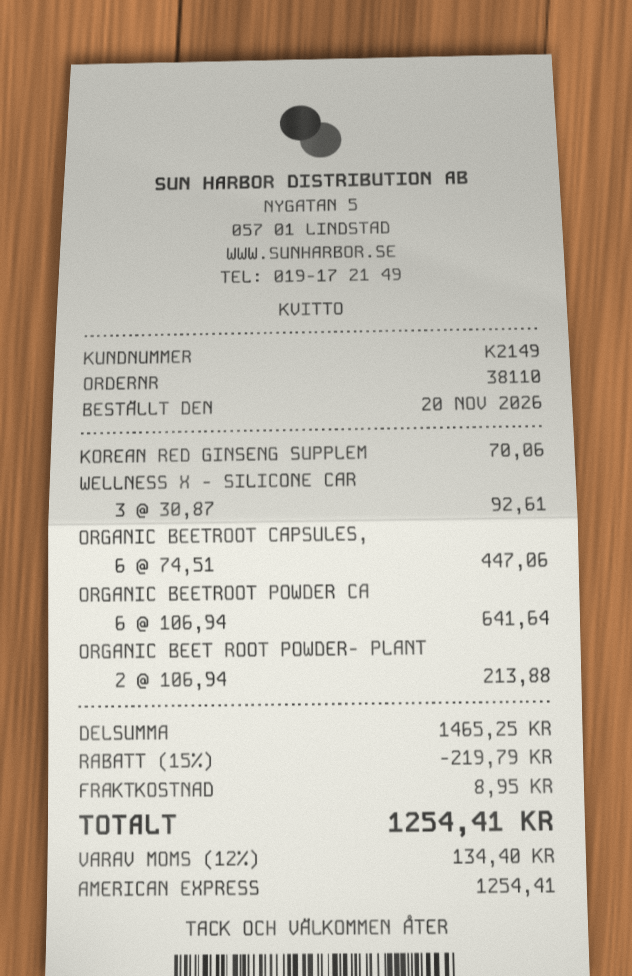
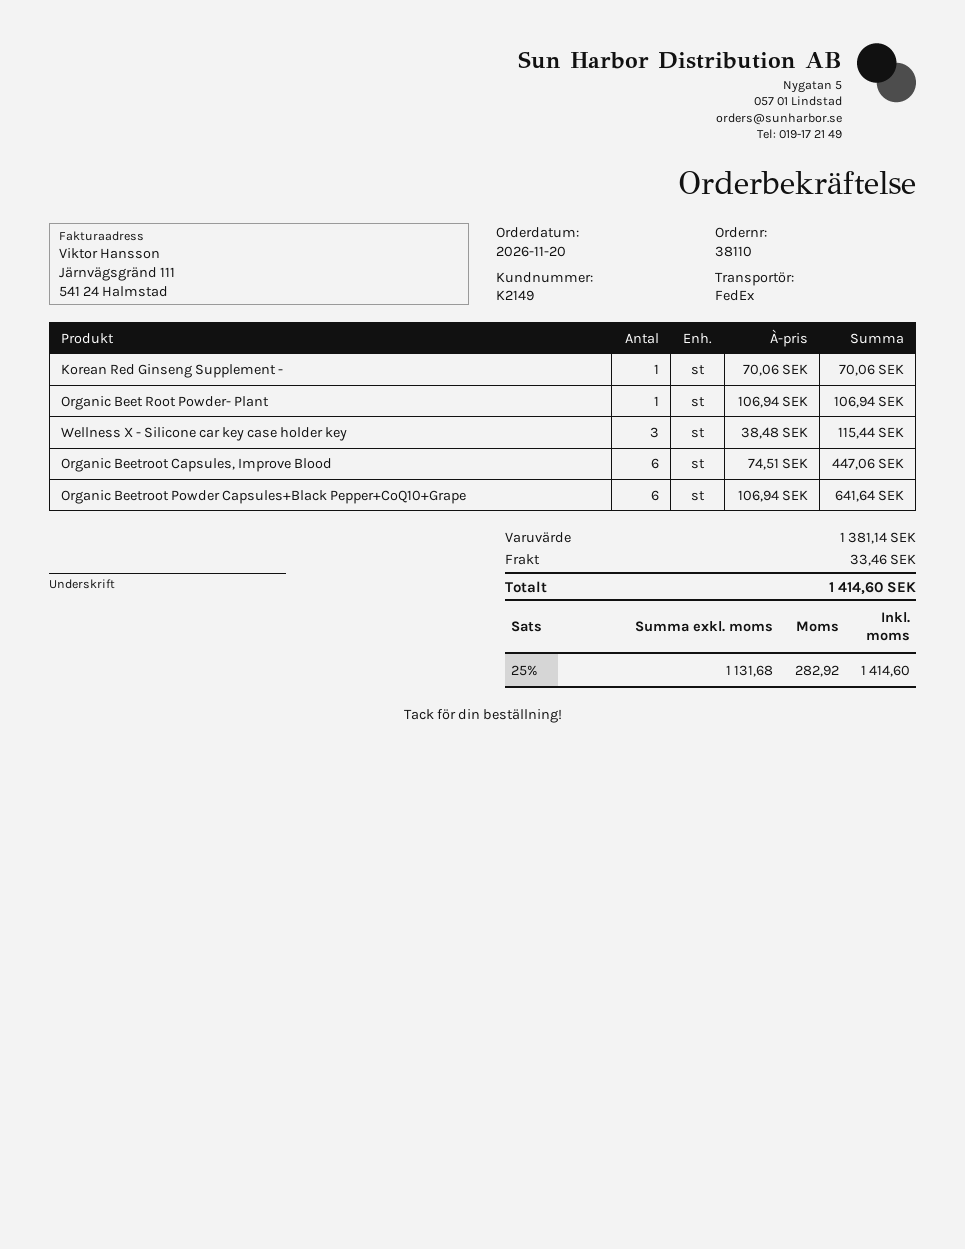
WELLNESS X - SILICONE CAR: 3 x 30.87 = 92.61 -> 3 x 38.48 = 115.44
ORGANIC BEET ROOT POWDER- PLANT: 2 x 106.94 = 213.88 -> 1 x 106.94 = 106.94
subtotal: 1465.25 -> 1381.14
discount: 15% = 219.79 -> none
shipping: 8.95 -> 33.46
tax: 12% = 134.40 -> 25% = 282.92
total: 1254.41 -> 1414.60

